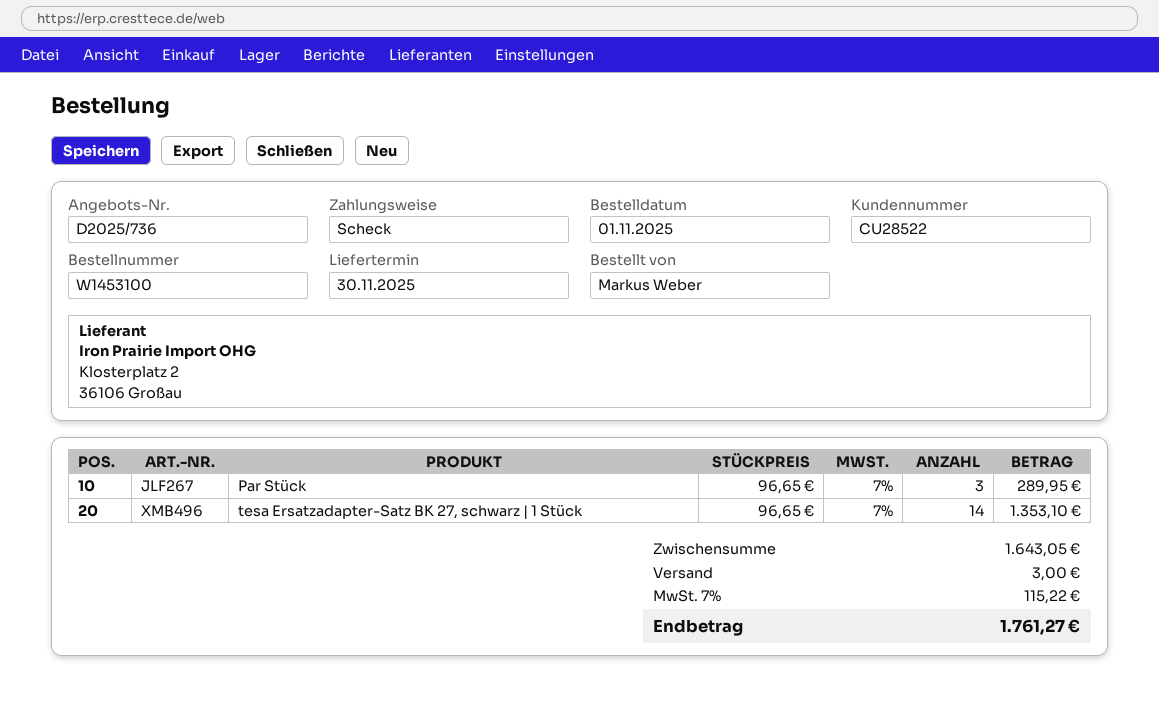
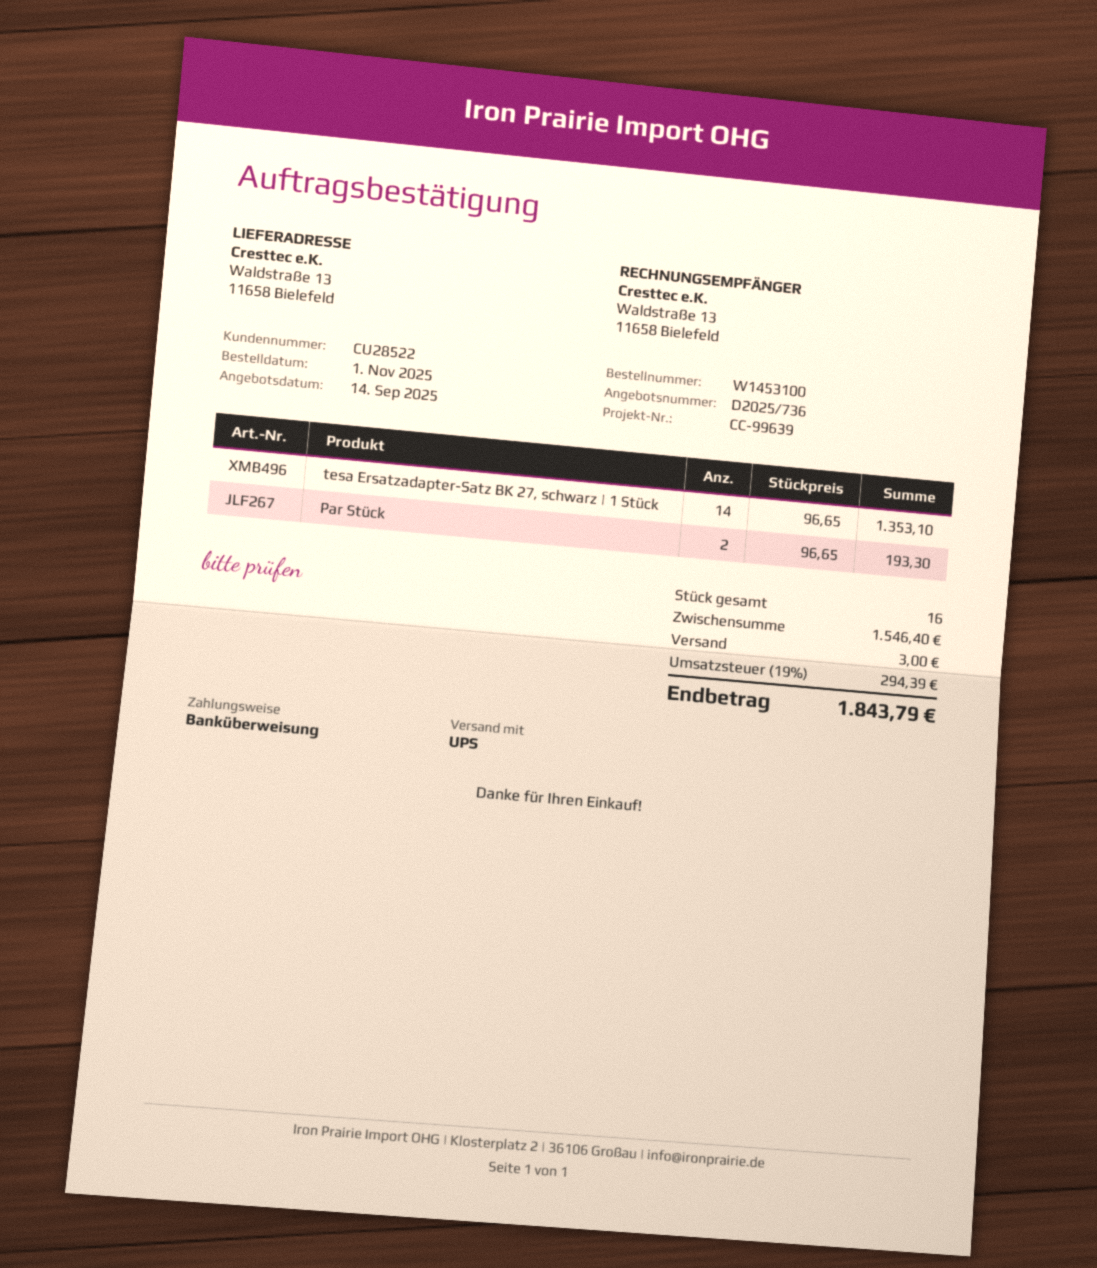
payment method: cheque -> bank transfer
Par Stück: 3 x 96.65 = 289.95 -> 2 x 96.65 = 193.30
subtotal: 1643.05 -> 1546.40
tax: 7% = 115.22 -> 19% = 294.39
total: 1761.27 -> 1843.79

